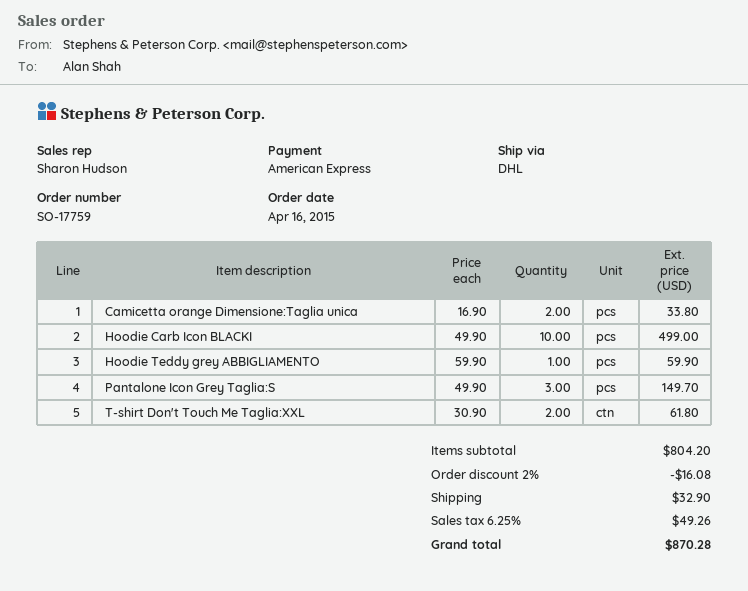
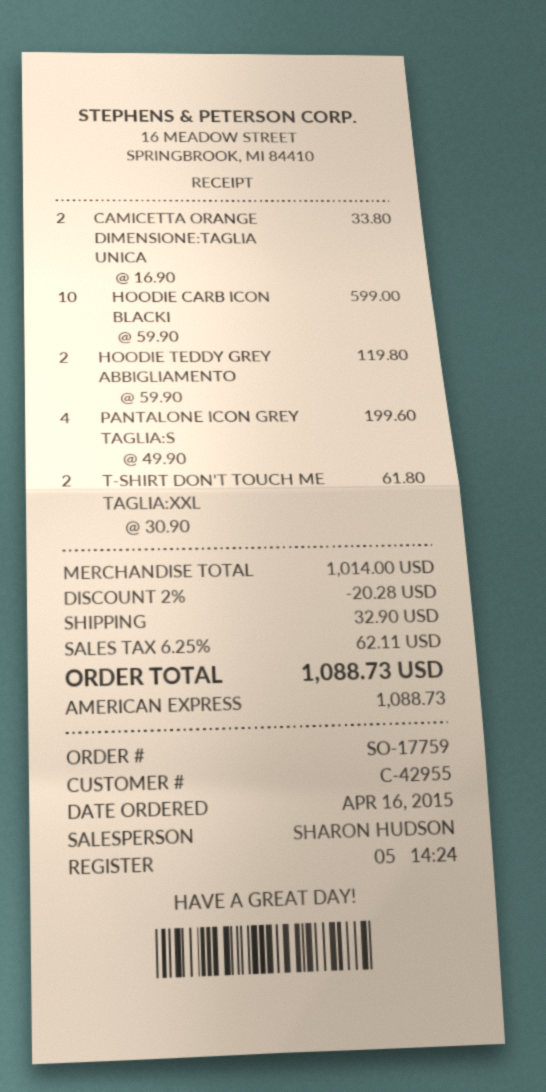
Hoodie Carb Icon BLACKI: 10 x 49.90 = 499.00 -> 10 x 59.90 = 599.00
Hoodie Teddy grey ABBIGLIAMENTO: 1 x 59.90 = 59.90 -> 2 x 59.90 = 119.80
Pantalone Icon Grey Taglia:S: 3 x 49.90 = 149.70 -> 4 x 49.90 = 199.60
subtotal: 804.20 -> 1014.00
discount: 2% = 16.08 -> 2% = 20.28
tax: 6.25% = 49.26 -> 6.25% = 62.11
total: 870.28 -> 1088.73

